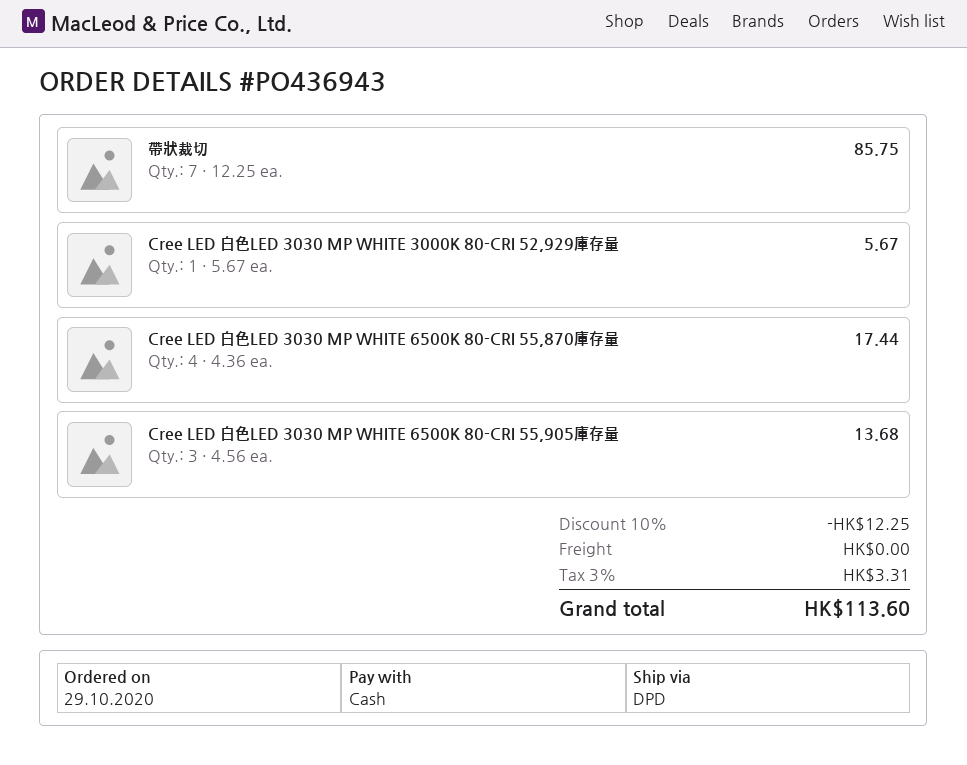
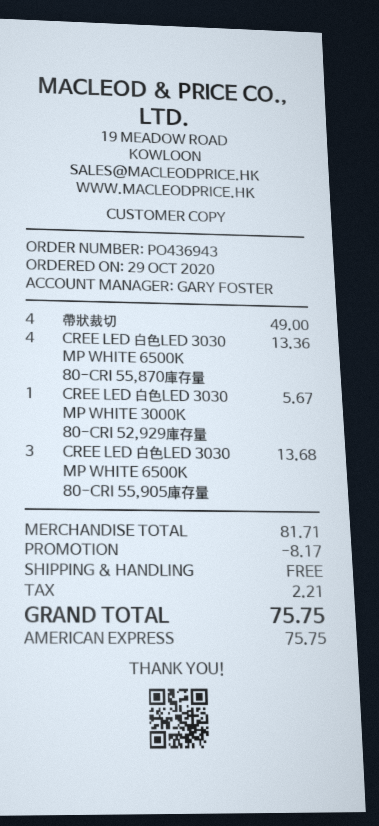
payment method: cash -> American Express
帶狀裁切: 7 for 85.75 -> 4 for 49.00
Cree LED 白色LED 3030 MP WHITE 6500K 80-CRI 55,870庫存量: 4 for 17.44 -> 4 for 13.36
discount: 12.25 -> 8.17
tax: 3.31 -> 2.21
total: 113.60 -> 75.75

